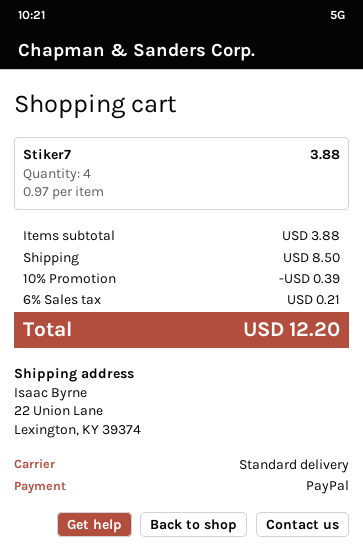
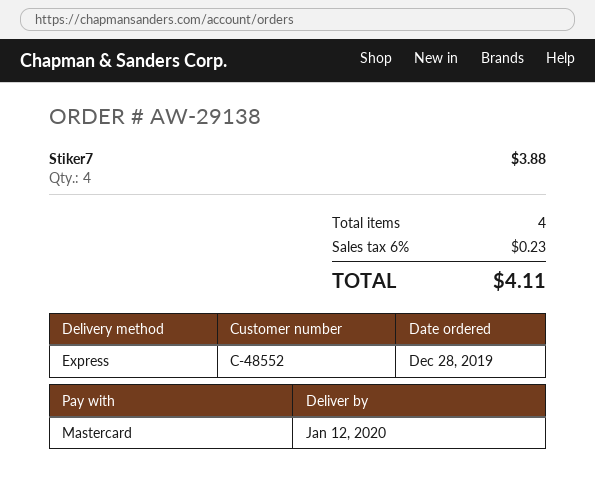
payment method: PayPal -> Mastercard
shipping method: standard -> express
discount: 10% = 0.39 -> none
shipping: 8.50 -> none
tax: 6% = 0.21 -> 6% = 0.23
total: 12.20 -> 4.11

